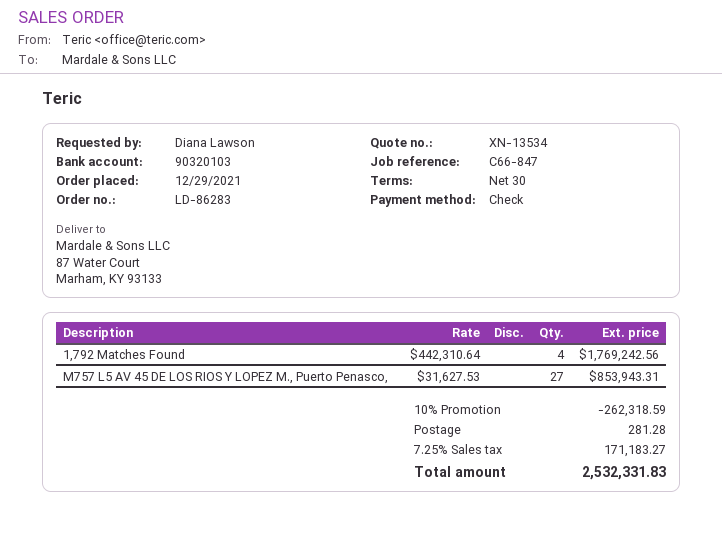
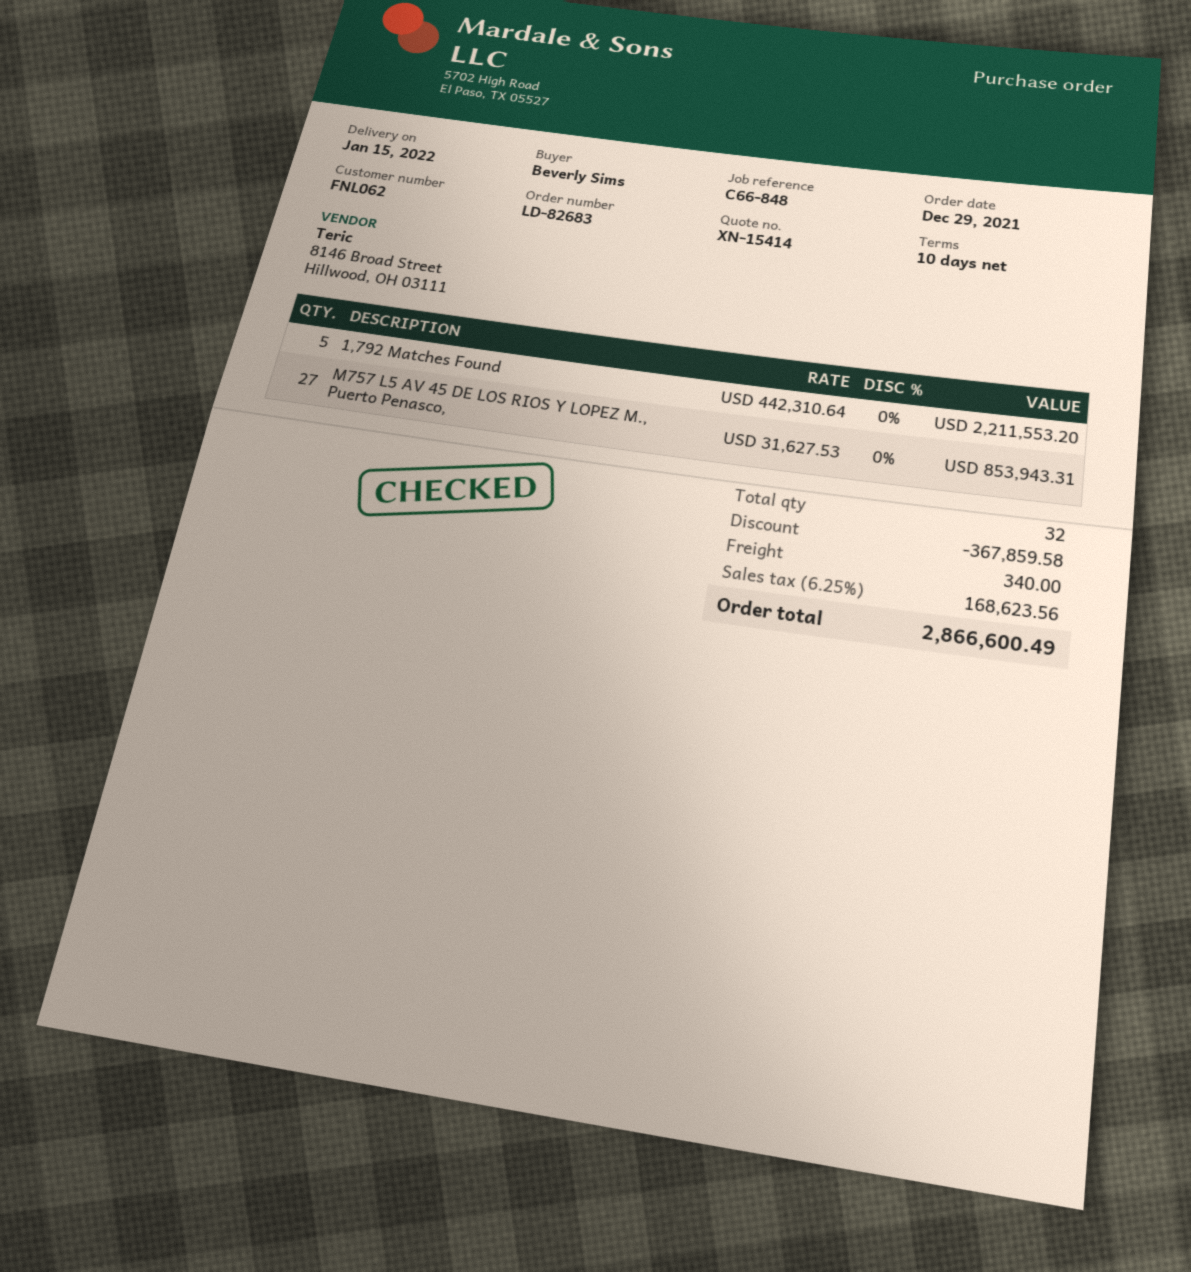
quote number: XN-13534 -> XN-15414
order number: LD-86283 -> LD-82683
payment terms: 30 days -> 10 days
reference: C66-847 -> C66-848
ordered by: Diana Lawson -> Beverly Sims
1,792 Matches Found: 4 x 442310.64 = 1769242.56 -> 5 x 442310.64 = 2211553.20
discount: 262318.59 -> 367859.58
shipping: 281.28 -> 340.00
tax: 7.25% = 171183.27 -> 6.25% = 168623.56
total: 2532331.83 -> 2866600.49

